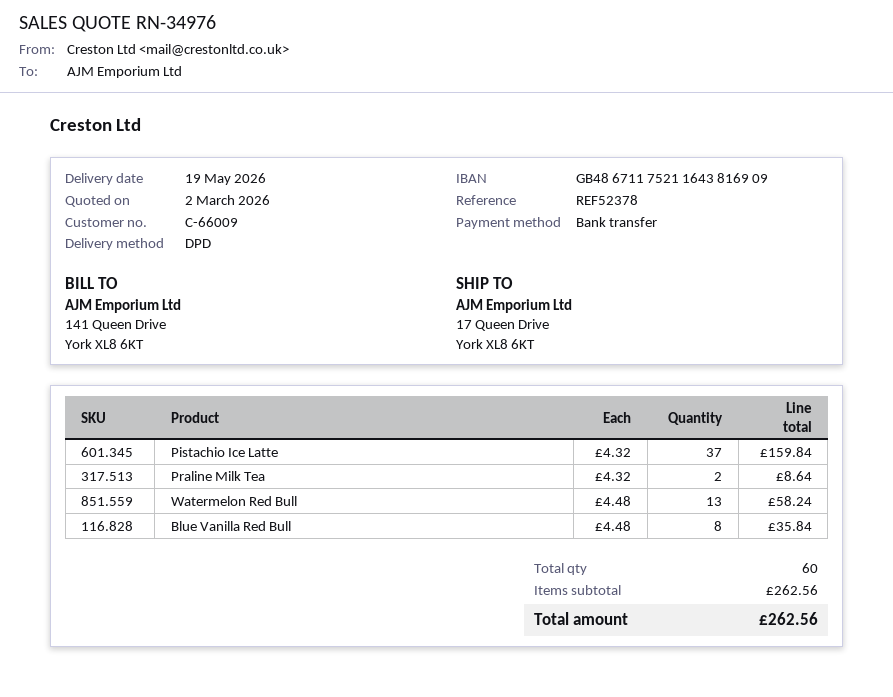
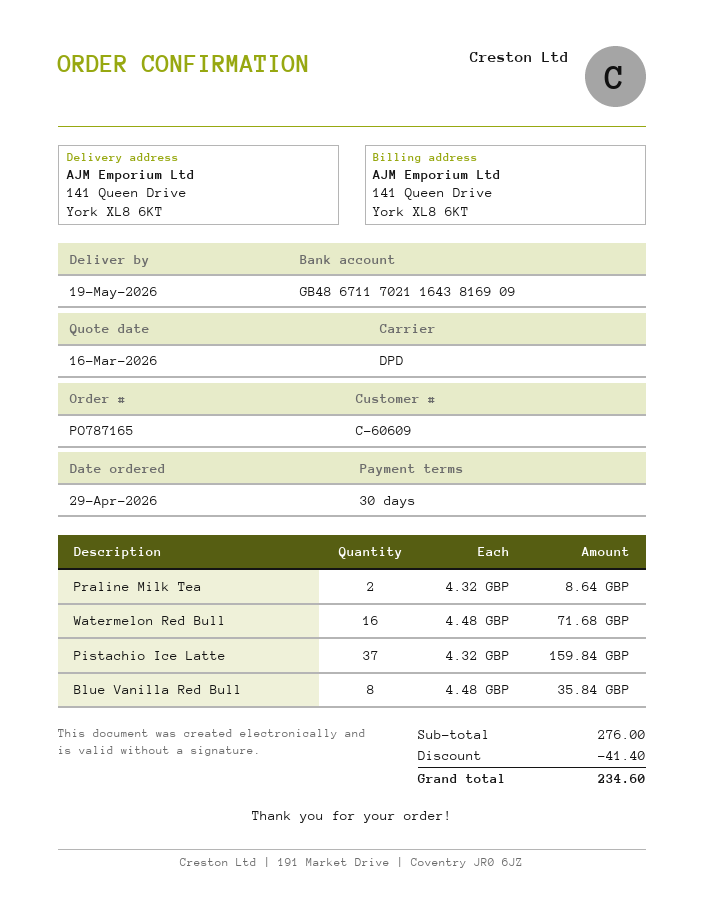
quote date: 2026-03-02 -> 2026-03-16
customer number: C-66009 -> C-60609
bank account: GB48671175211643816909 -> GB48671170211643816909
ship to: 17 Queen Drive, York XL8 6KT -> 141 Queen Drive, York XL8 6KT
Watermelon Red Bull: 13 x 4.48 = 58.24 -> 16 x 4.48 = 71.68
subtotal: 262.56 -> 276.00
discount: none -> 41.40
total: 262.56 -> 234.60

